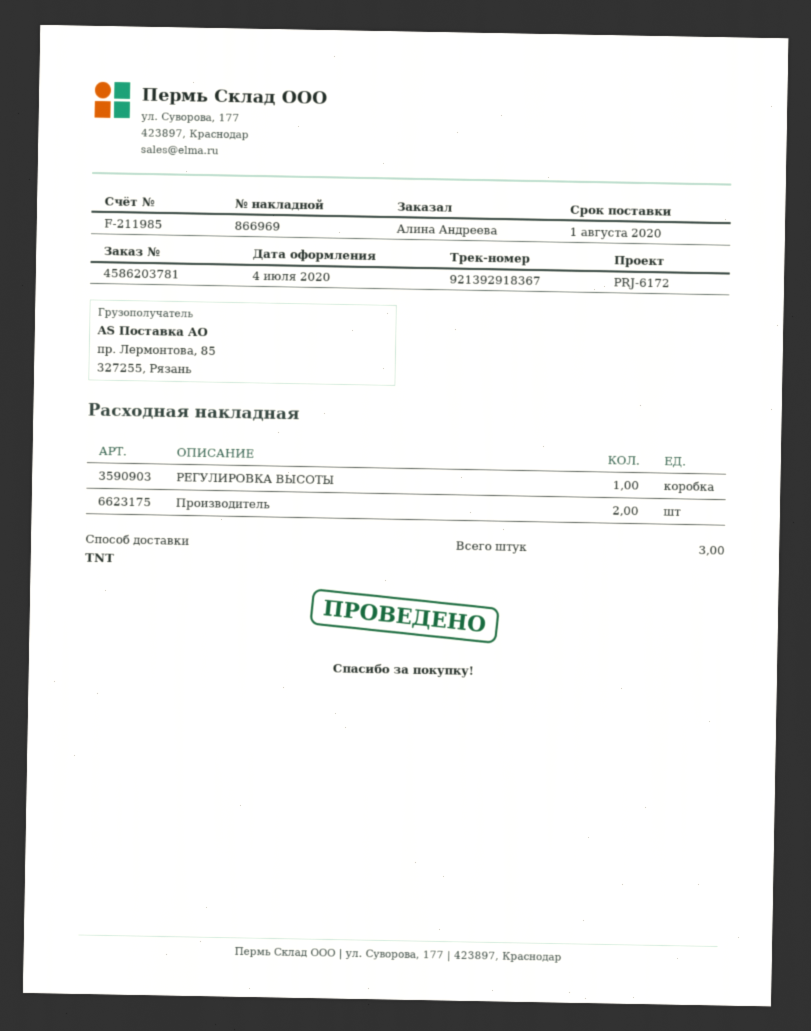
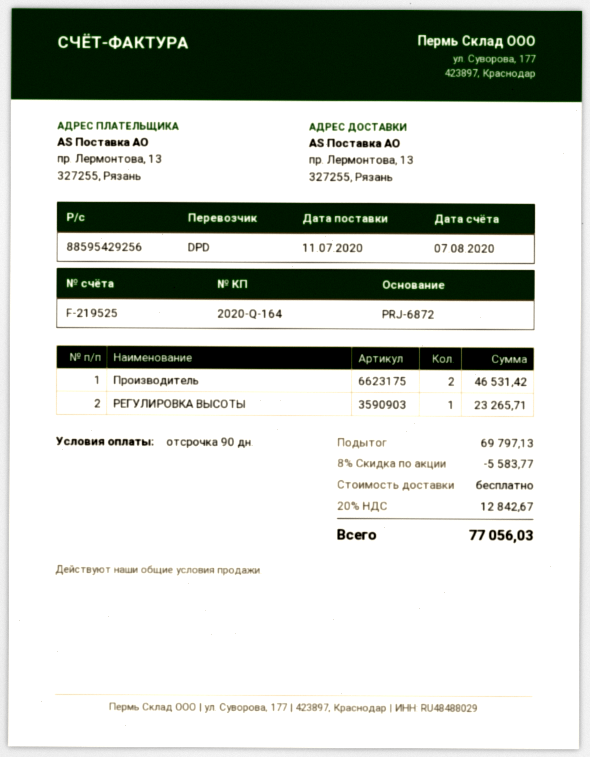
delivery date: 2020-08-01 -> 2020-07-11
invoice number: F-211985 -> F-219525
reference: PRJ-6172 -> PRJ-6872
shipping method: TNT -> DPD
ship to: пр. Лермонтова, 85, 327255, Рязань -> пр. Лермонтова, 13, 327255, Рязань

